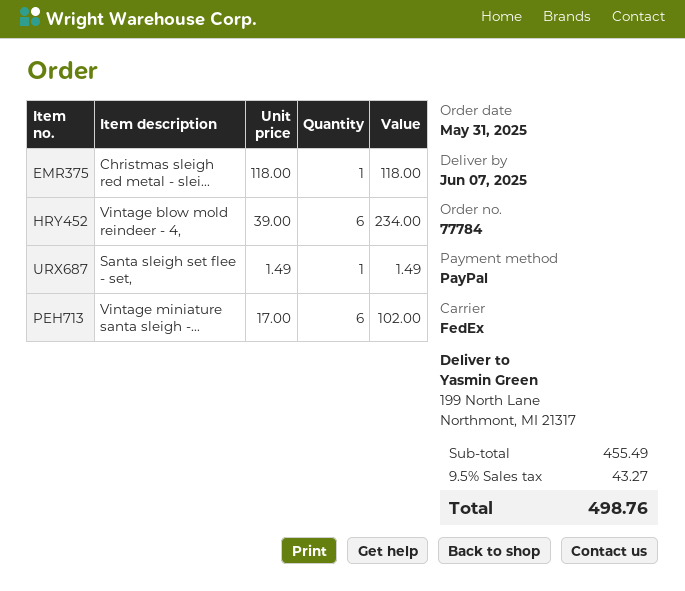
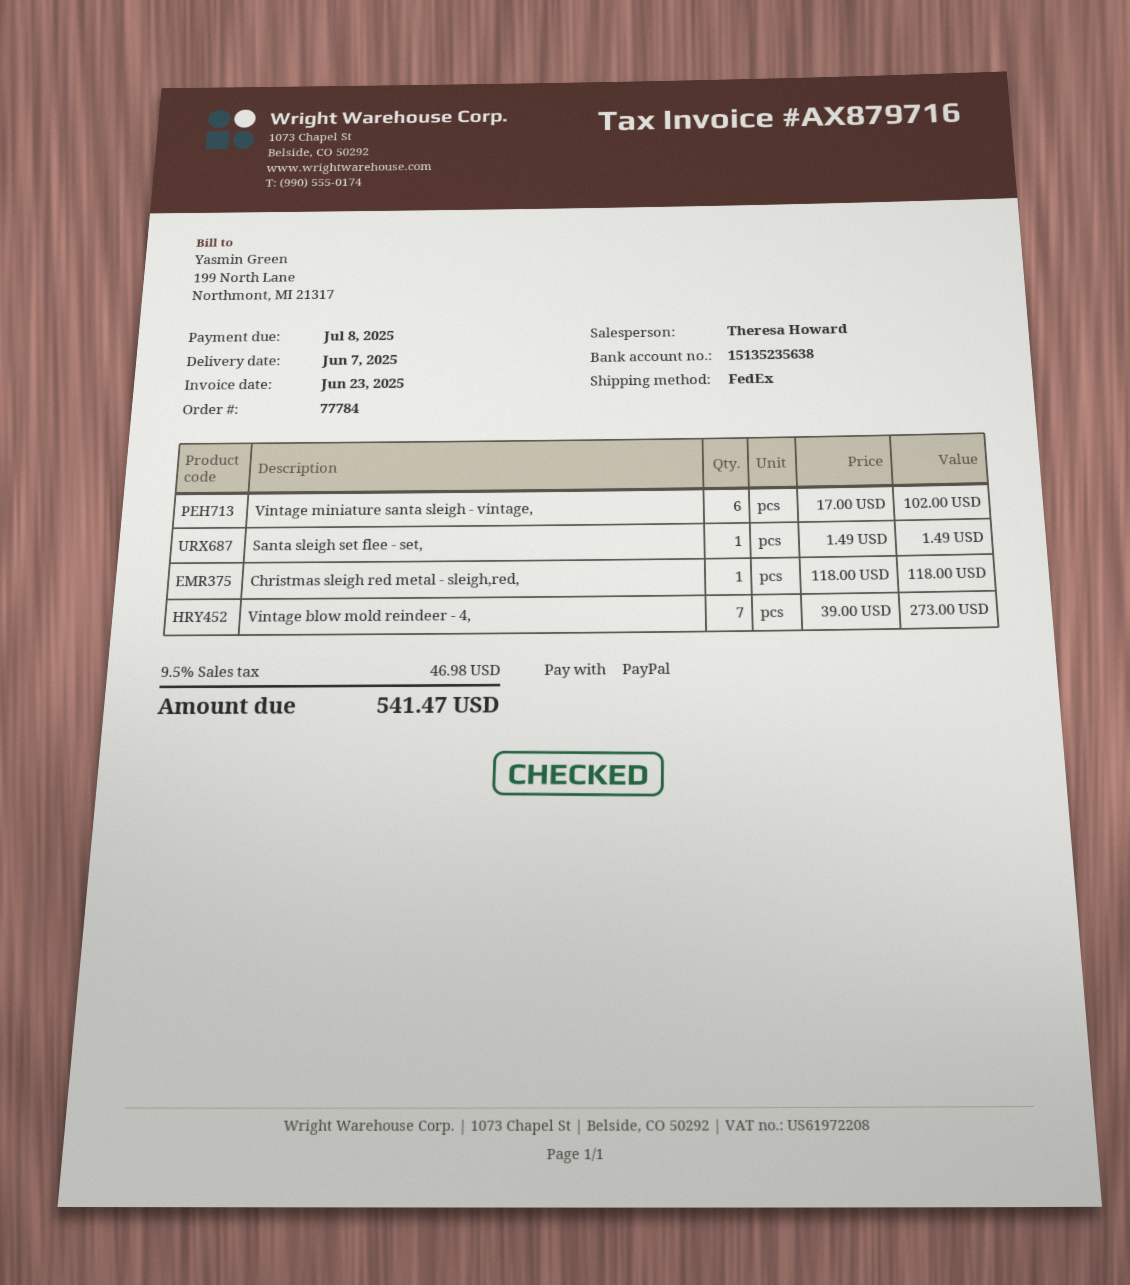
Vintage blow mold reindeer - 4,: 6 x 39.00 = 234.00 -> 7 x 39.00 = 273.00
tax: 9.5% = 43.27 -> 9.5% = 46.98
total: 498.76 -> 541.47

